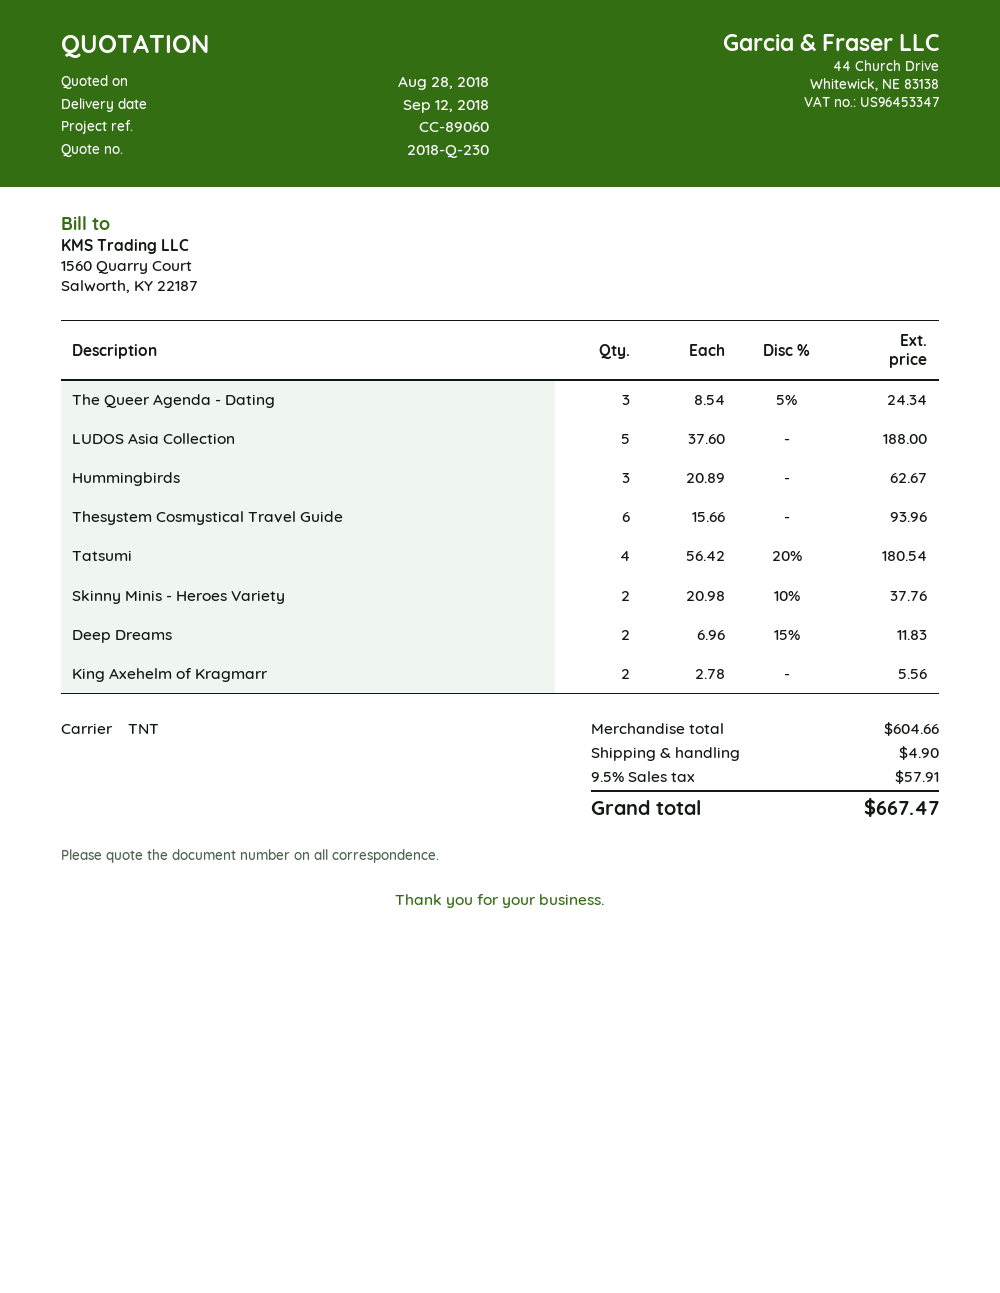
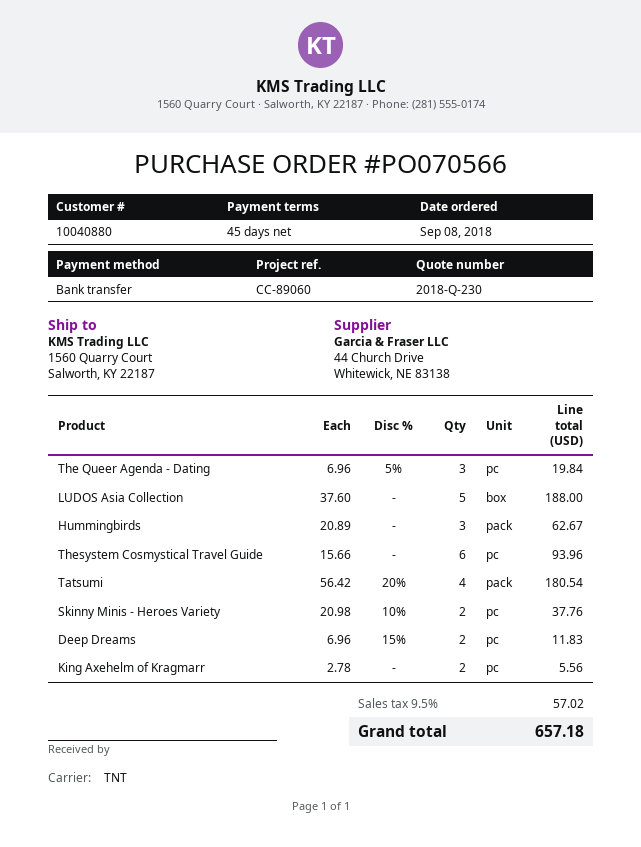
The Queer Agenda - Dating: 3 x 8.54 - 5% = 24.34 -> 3 x 6.96 - 5% = 19.84
shipping: 4.90 -> none
tax: 9.5% = 57.91 -> 9.5% = 57.02
total: 667.47 -> 657.18

